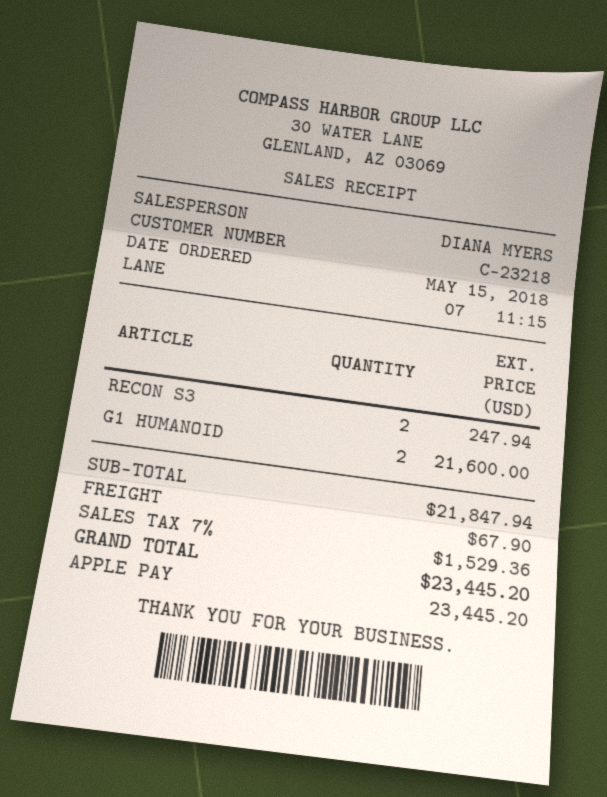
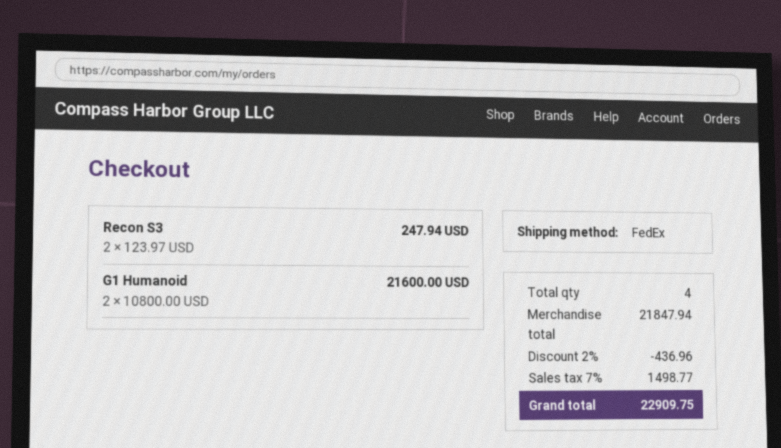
discount: none -> 2% = 436.96
shipping: 67.90 -> none
tax: 7% = 1529.36 -> 7% = 1498.77
total: 23445.20 -> 22909.75

